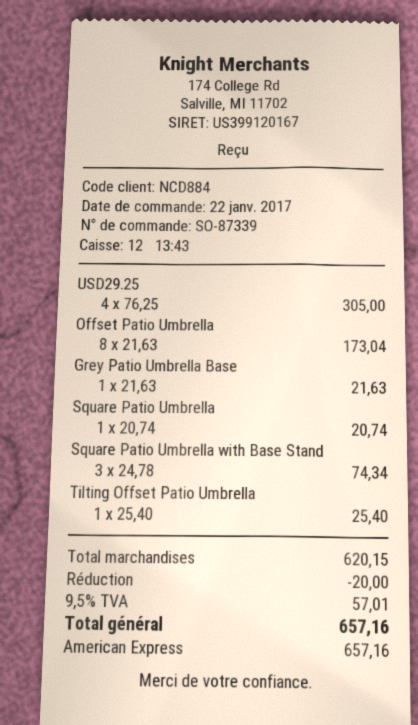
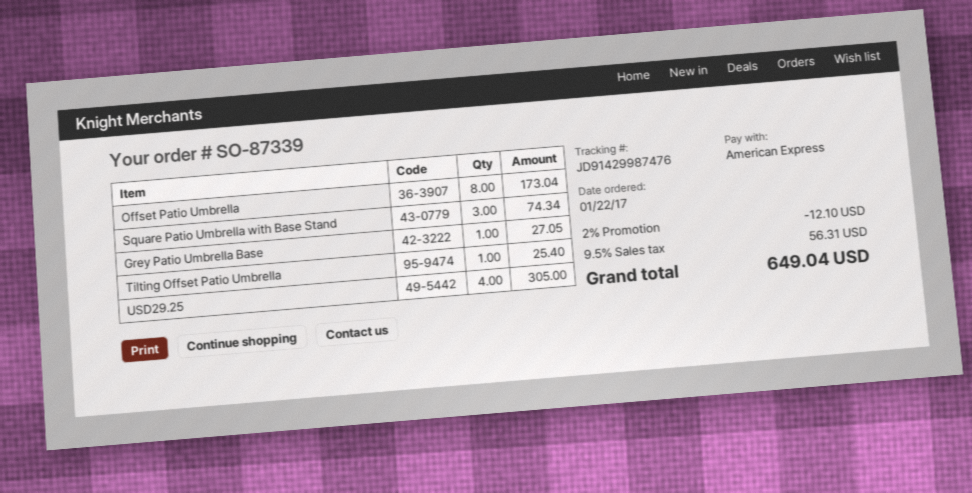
Grey Patio Umbrella Base: 1 for 21.63 -> 1 for 27.05
Square Patio Umbrella: 1 for 20.74 -> none
discount: 20.00 -> 12.10
tax: 9.5% = 57.01 -> 9.5% = 56.31
total: 657.16 -> 649.04

